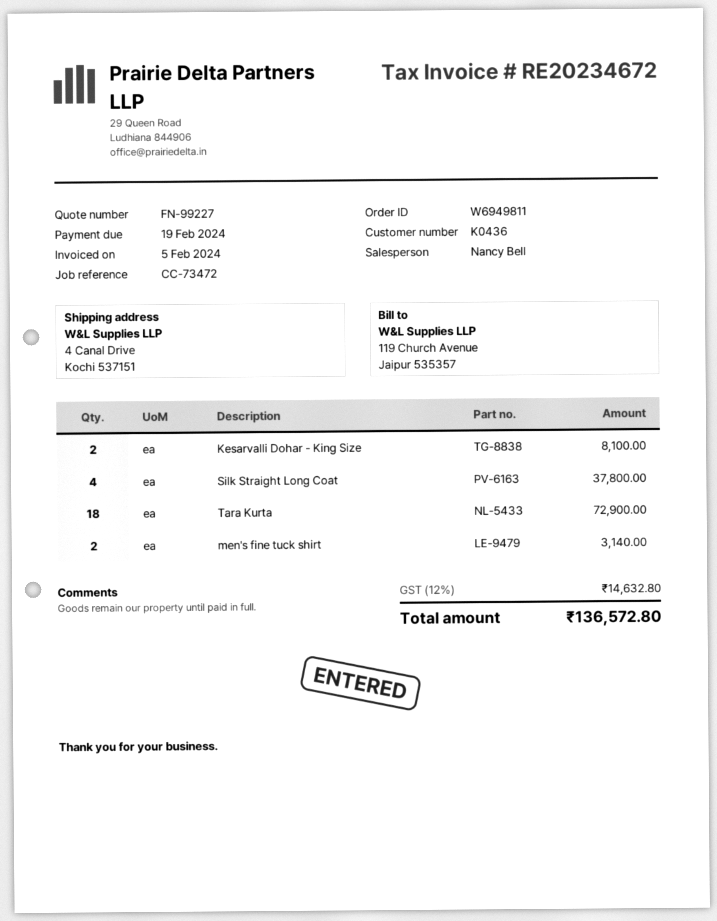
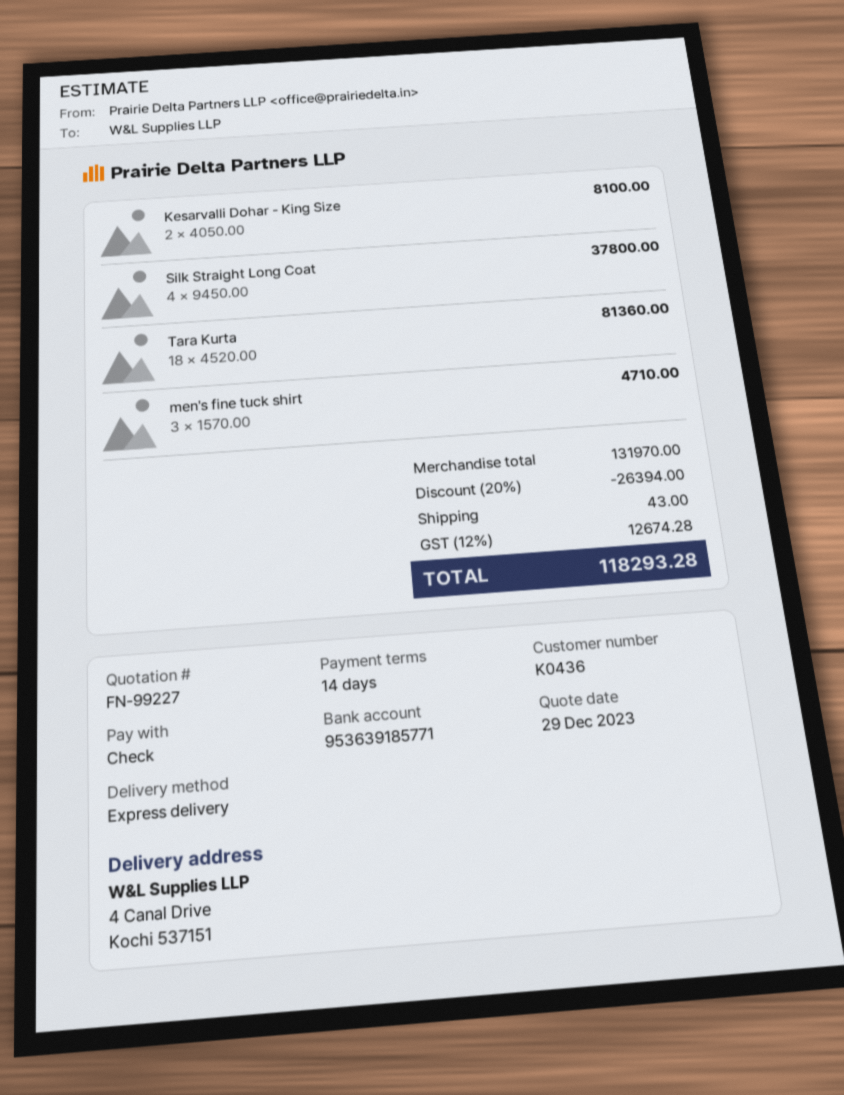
Tara Kurta: 18 for 72900.00 -> 18 for 81360.00
men's fine tuck shirt: 2 for 3140.00 -> 3 for 4710.00
discount: none -> 20% = 26394.00
shipping: none -> 43.00
tax: 12% = 14632.80 -> 12% = 12674.28
total: 136572.80 -> 118293.28

